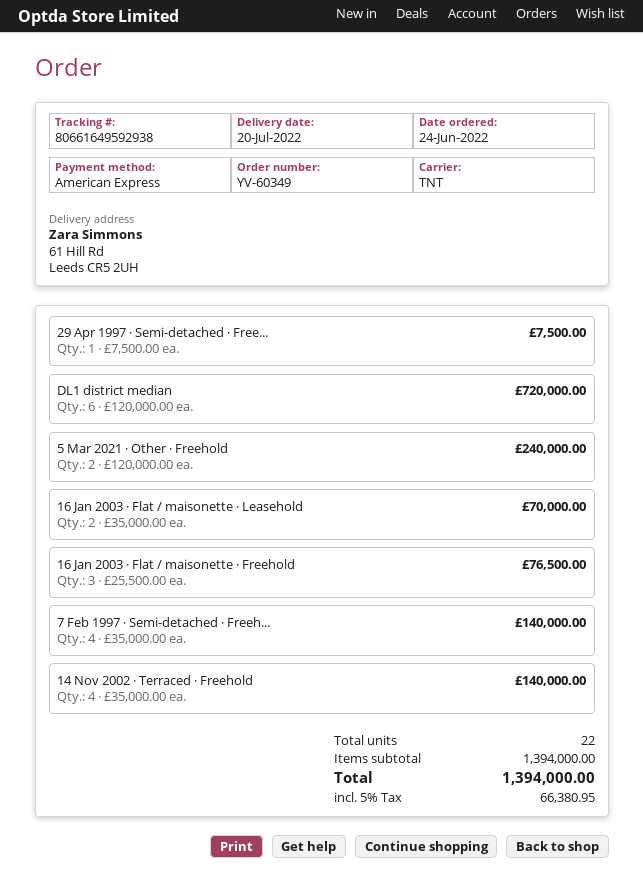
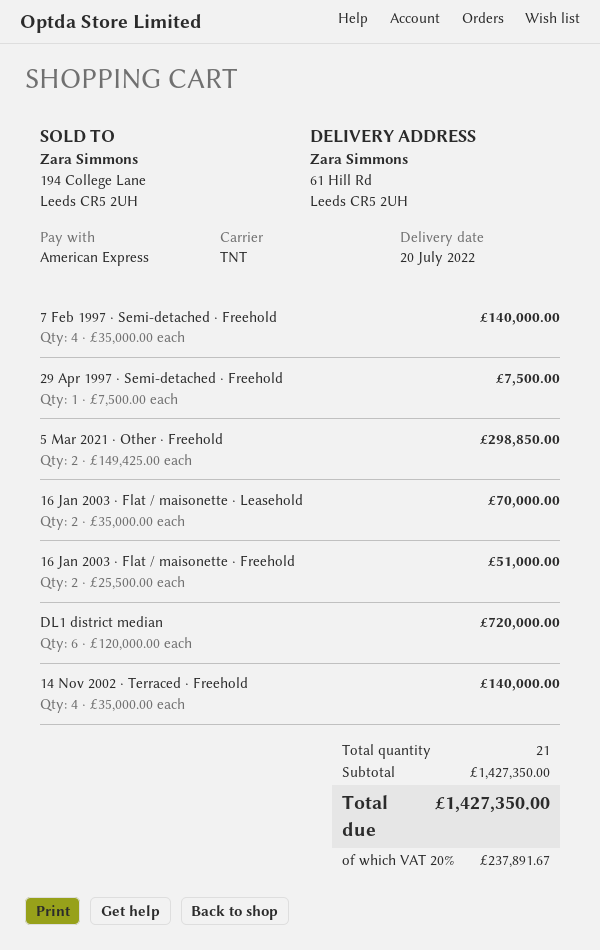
5 Mar 2021 · Other · Freehold: 2 x 120000.00 = 240000.00 -> 2 x 149425.00 = 298850.00
16 Jan 2003 · Flat / maisonette · Freehold: 3 x 25500.00 = 76500.00 -> 2 x 25500.00 = 51000.00
total quantity: 22 -> 21
subtotal: 1394000.00 -> 1427350.00
tax: 5% = 66380.95 -> 20% = 237891.67
total: 1394000.00 -> 1427350.00

